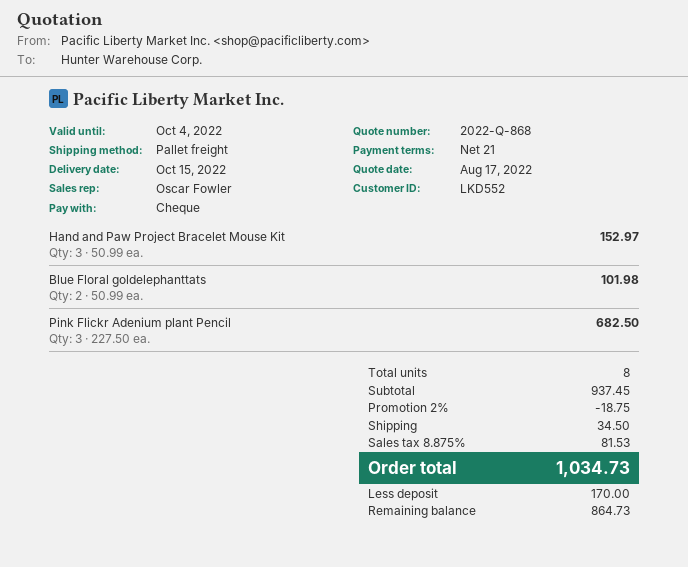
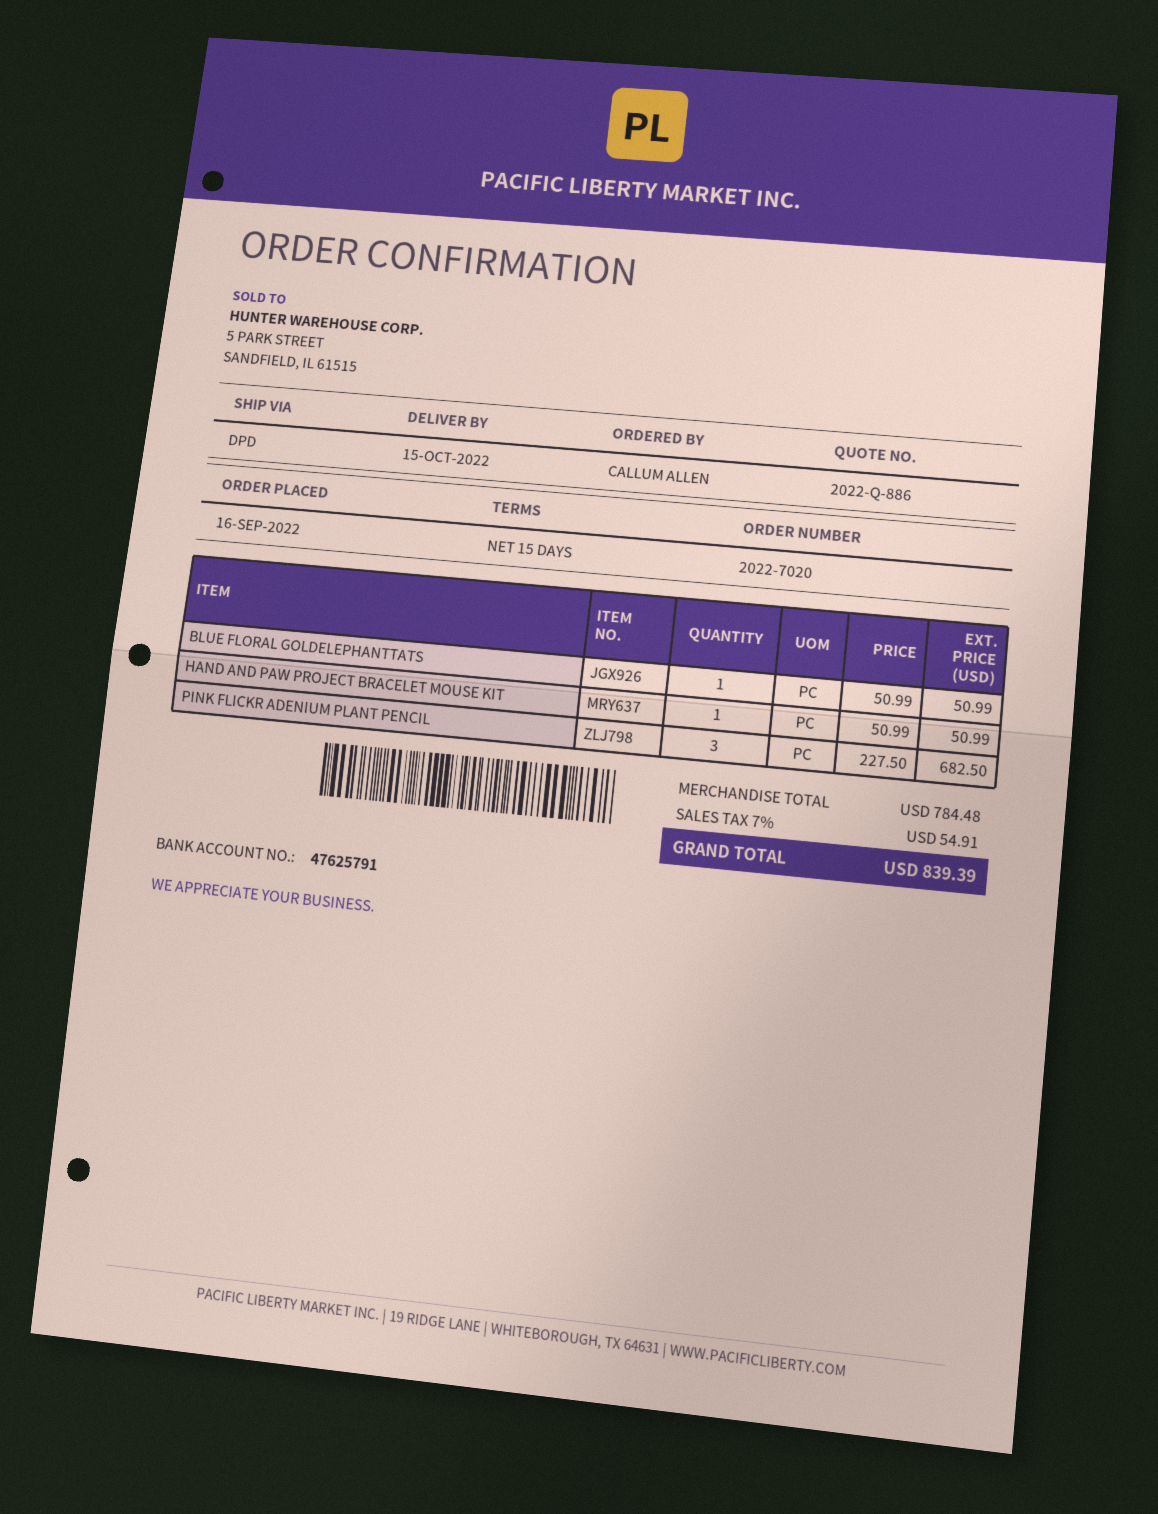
quote number: 2022-Q-868 -> 2022-Q-886
payment terms: 21 days -> 15 days
shipping method: pallet freight -> DPD
Hand and Paw Project Bracelet Mouse Kit: 3 x 50.99 = 152.97 -> 1 x 50.99 = 50.99
Blue Floral goldelephanttats: 2 x 50.99 = 101.98 -> 1 x 50.99 = 50.99
subtotal: 937.45 -> 784.48
discount: 2% = 18.75 -> none
shipping: 34.50 -> none
tax: 8.875% = 81.53 -> 7% = 54.91
total: 1034.73 -> 839.39

